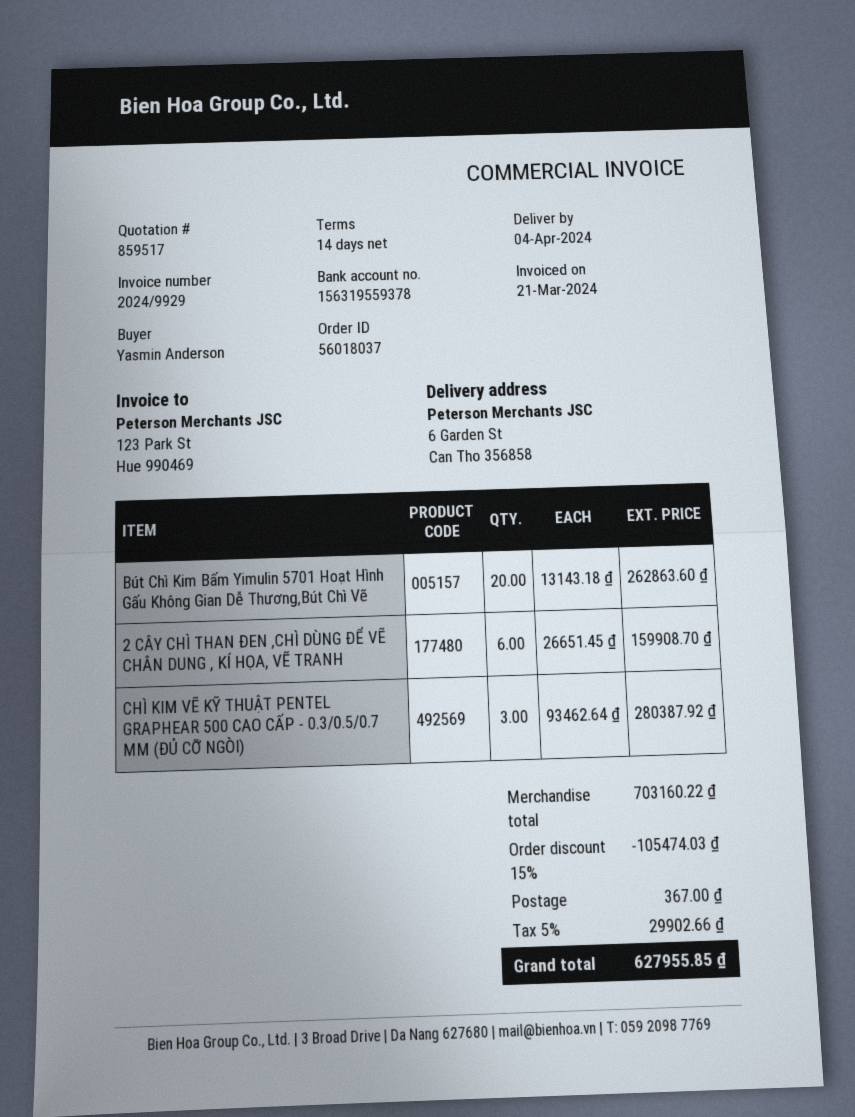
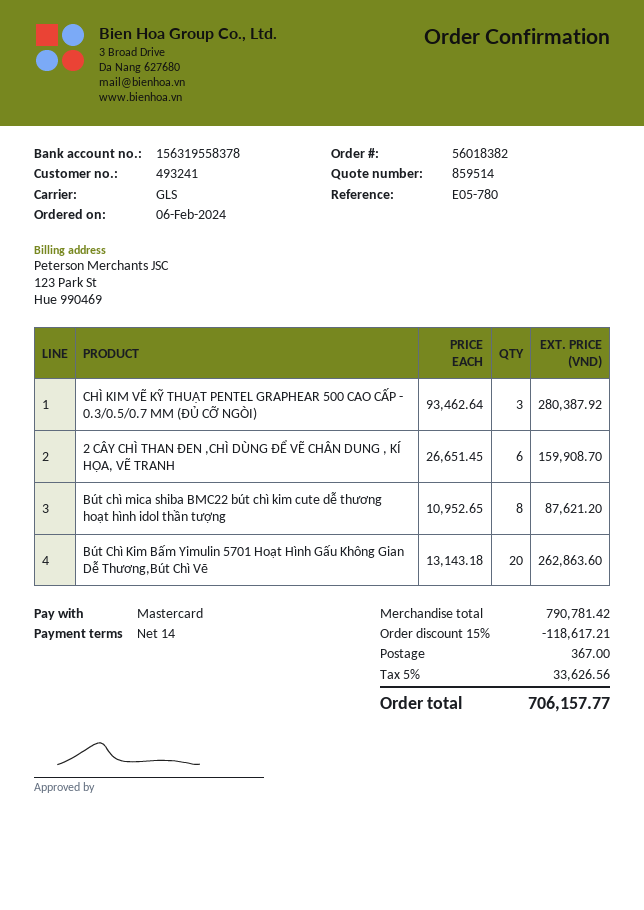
quote number: 859517 -> 859514
order number: 56018037 -> 56018382
bank account: 156319559378 -> 156319558378
Bút chì mica shiba BMC22 bút chì kim cute dễ thương hoạt hình idol thần tượng: none -> 8 x 10952.65 = 87621.20
subtotal: 703160.22 -> 790781.42
discount: 15% = 105474.03 -> 15% = 118617.21
tax: 5% = 29902.66 -> 5% = 33626.56
total: 627955.85 -> 706157.77

